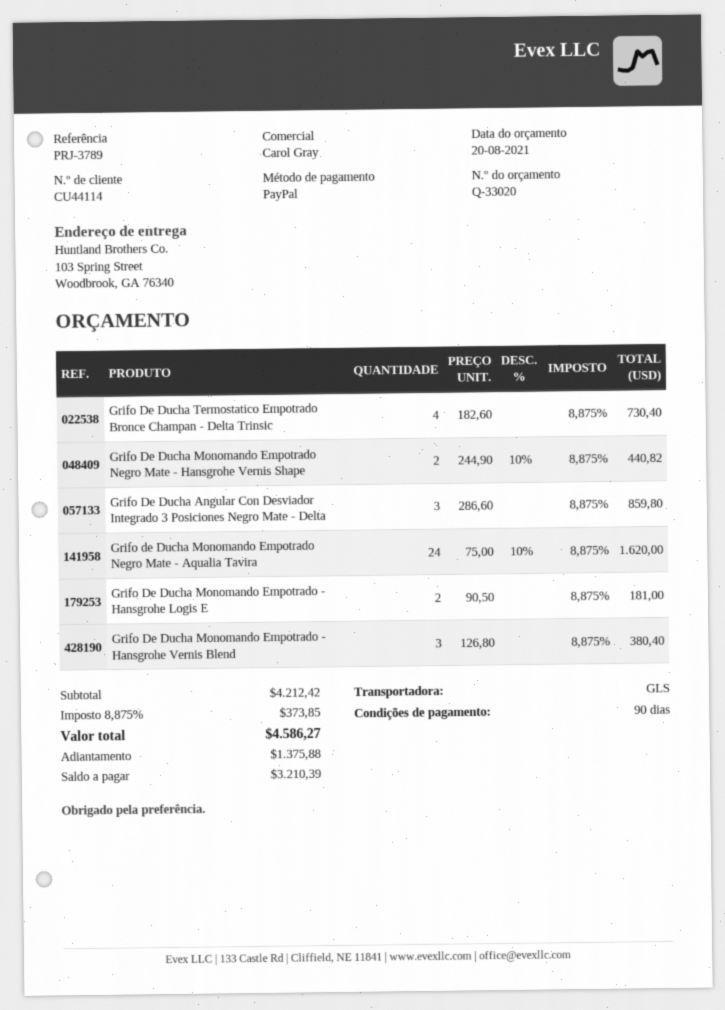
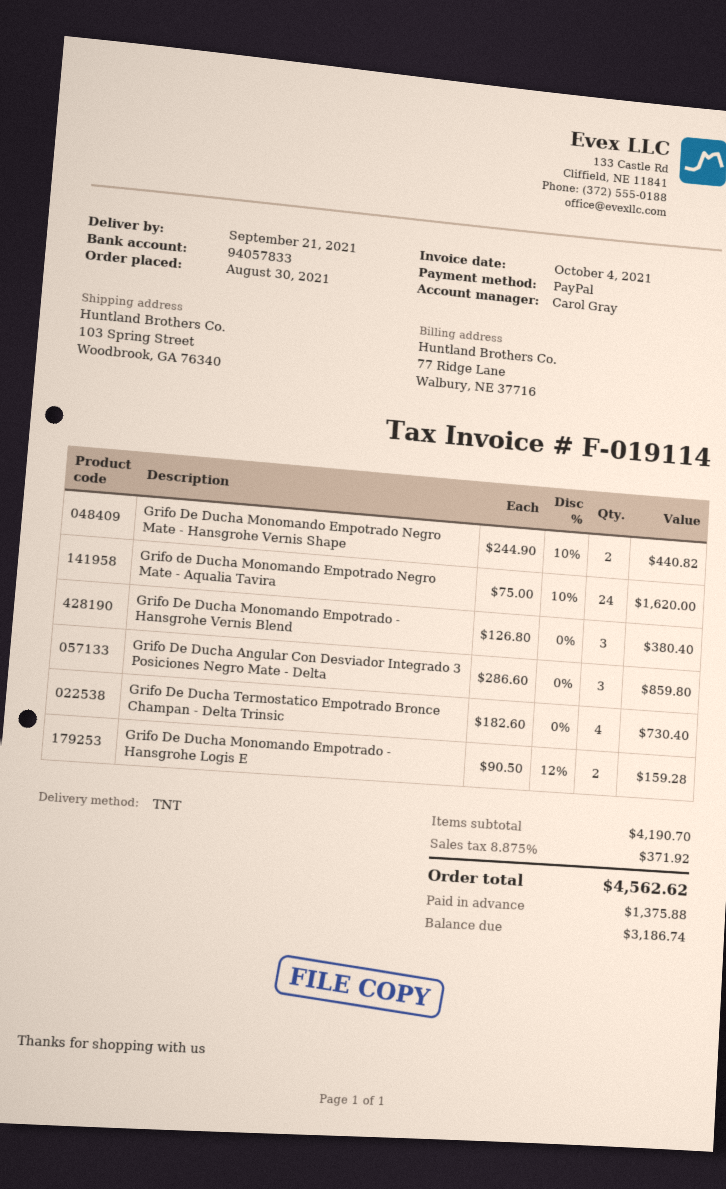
shipping method: GLS -> TNT
Grifo De Ducha Monomando Empotrado - Hansgrohe Logis E: 2 x 90.50 = 181.00 -> 2 x 90.50 - 12% = 159.28
subtotal: 4212.42 -> 4190.70
tax: 8.875% = 373.85 -> 8.875% = 371.92
total: 4586.27 -> 4562.62
balance: 3210.39 -> 3186.74

